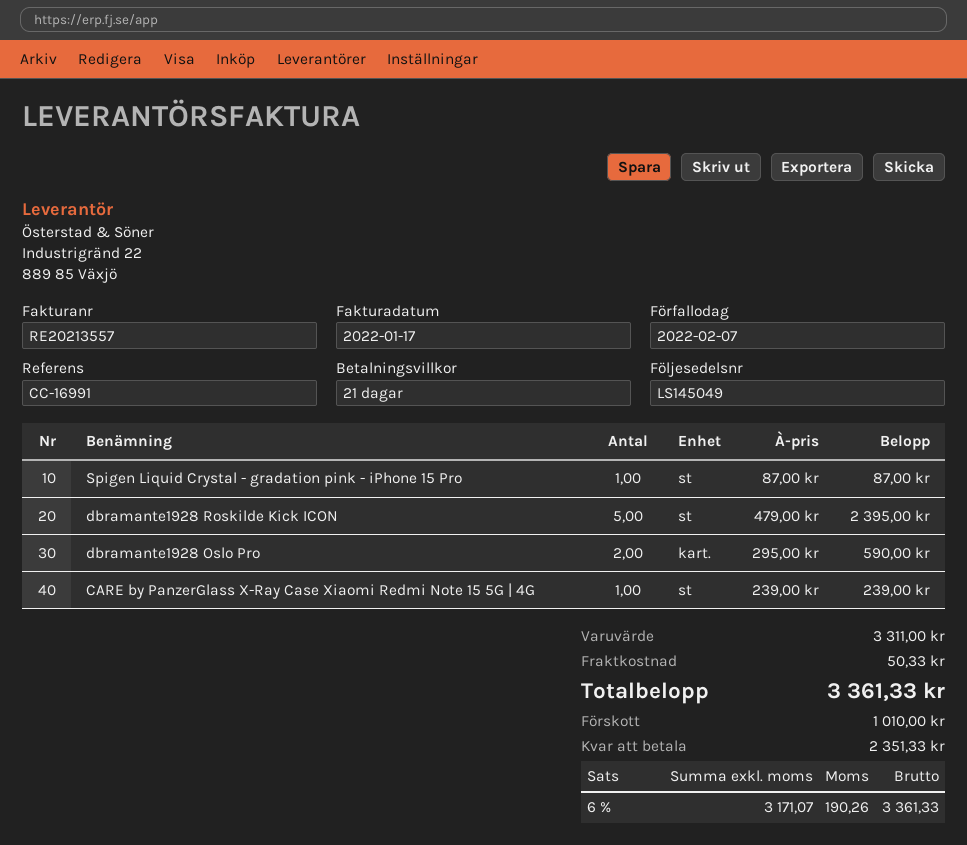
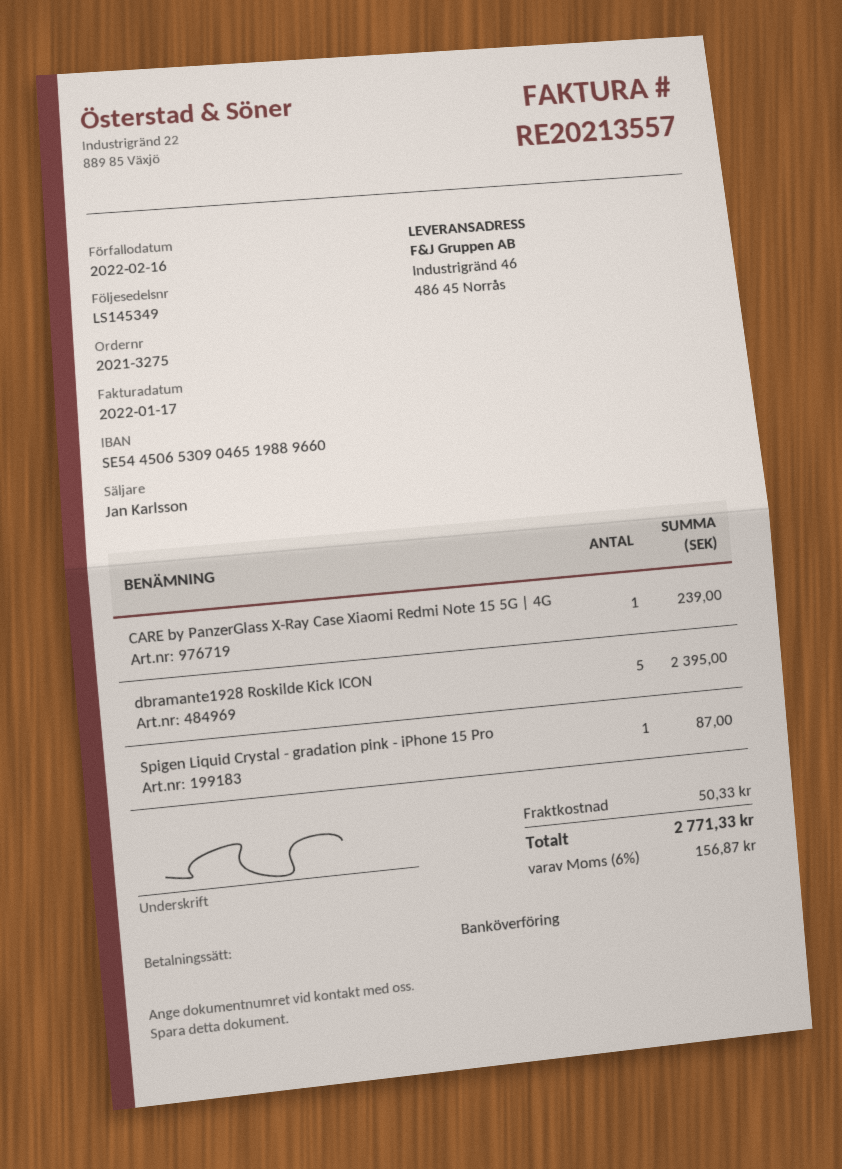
delivery note number: LS145049 -> LS145349
due date: 2022-02-07 -> 2022-02-16
dbramante1928 Oslo Pro: 2 for 590.00 -> none
tax: 6% = 190.26 -> 6% = 156.87
total: 3361.33 -> 2771.33

